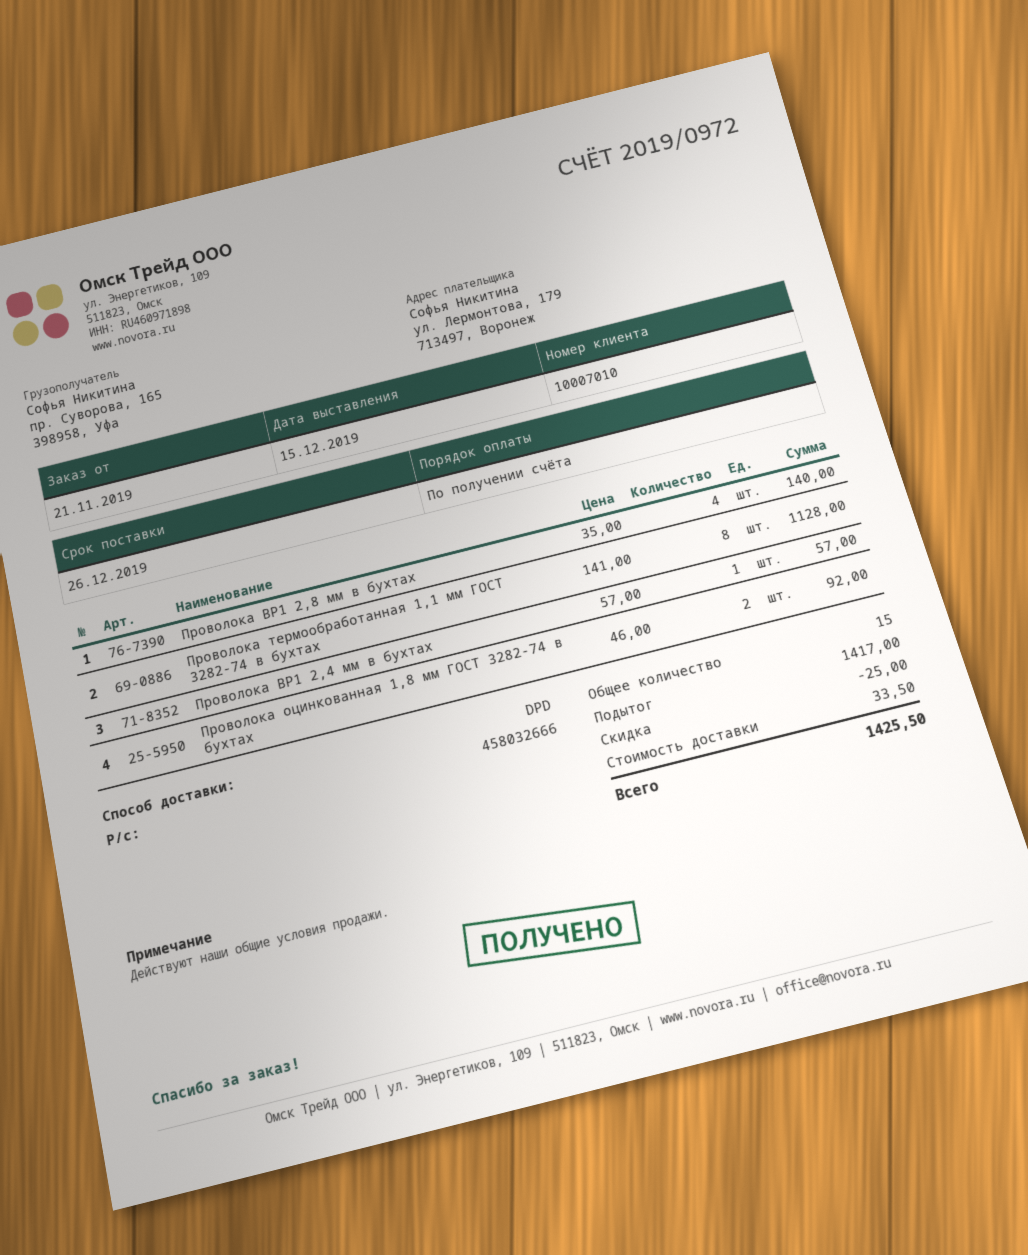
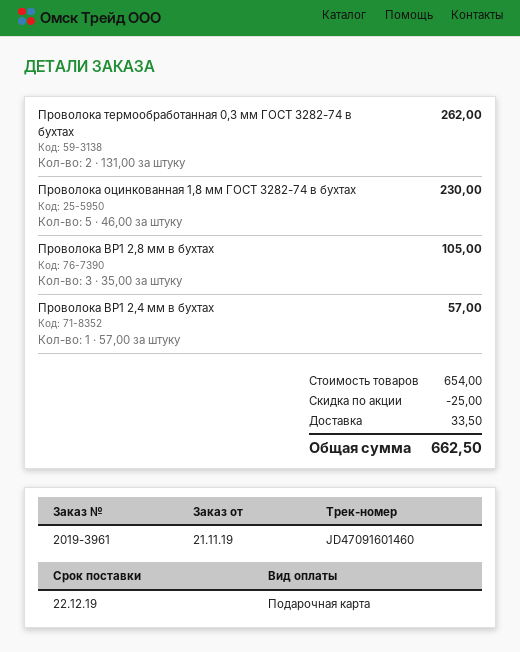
delivery date: 2019-12-26 -> 2019-12-22
Проволока ВР1 2,8 мм в бухтах: 4 x 35.00 = 140.00 -> 3 x 35.00 = 105.00
Проволока термообработанная 1,1 мм ГОСТ 3282-74 в бухтах: 8 x 141.00 = 1128.00 -> none
Проволока оцинкованная 1,8 мм ГОСТ 3282-74 в бухтах: 2 x 46.00 = 92.00 -> 5 x 46.00 = 230.00
Проволока термообработанная 0,3 мм ГОСТ 3282-74 в бухтах: none -> 2 x 131.00 = 262.00
subtotal: 1417.00 -> 654.00
total: 1425.50 -> 662.50

